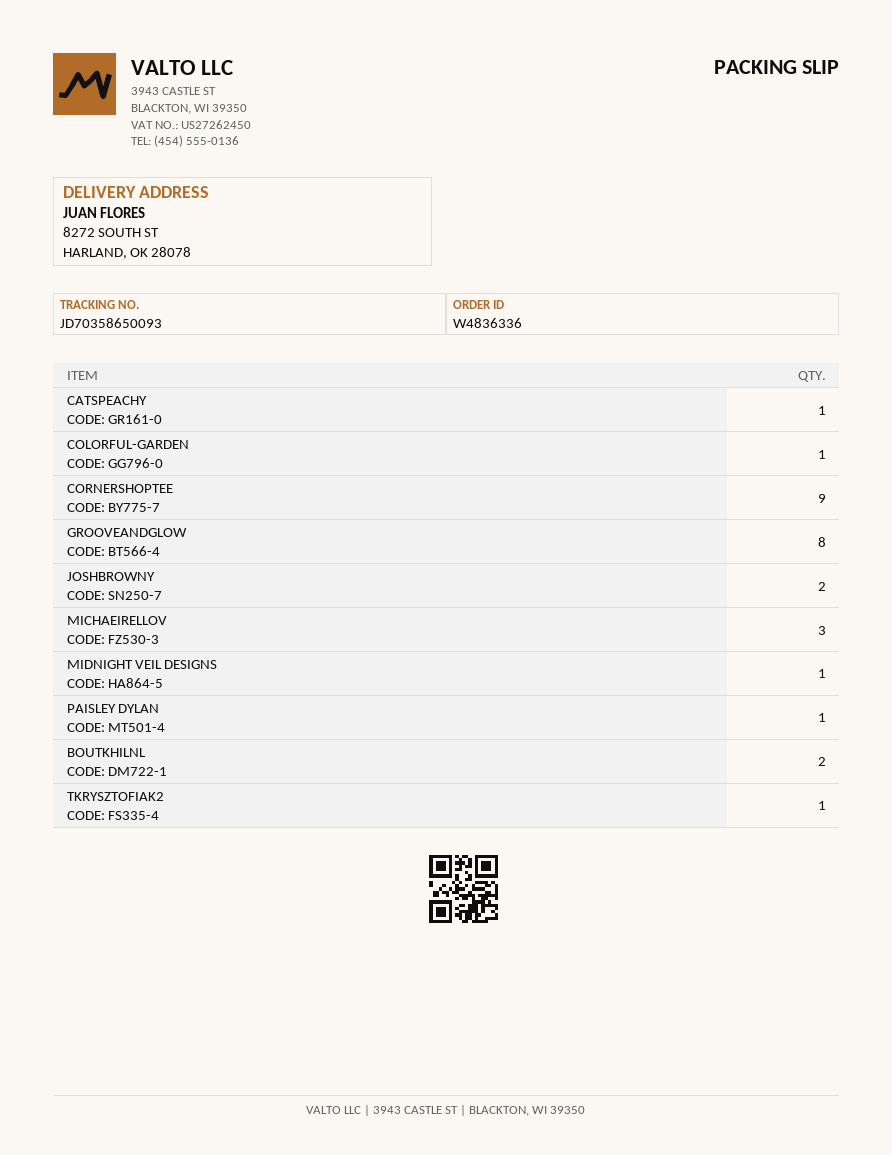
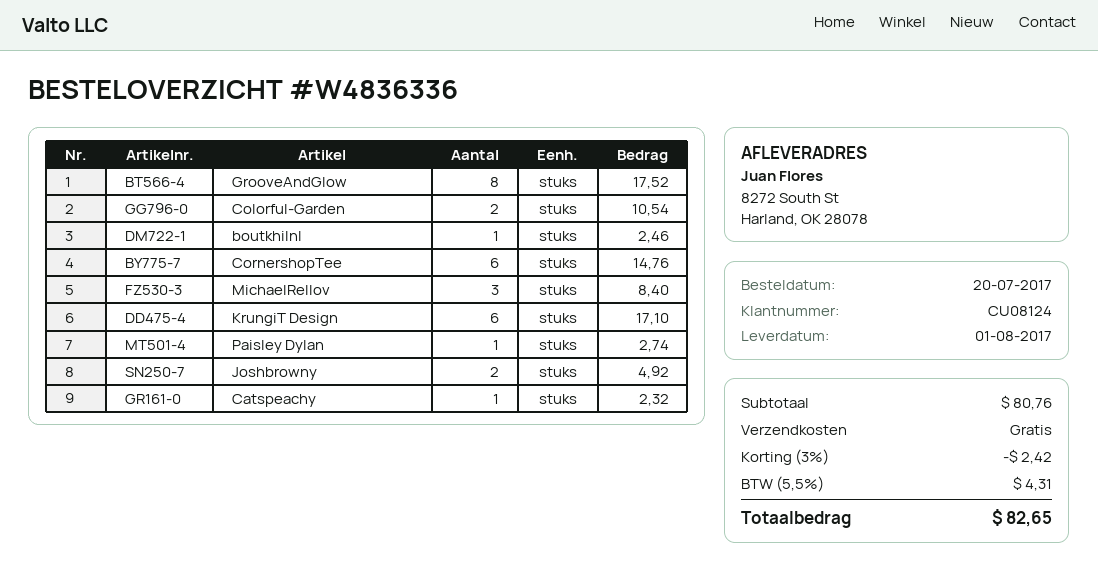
COLORFUL-GARDEN: 1 -> 2
CORNERSHOPTEE: 9 -> 6
MIDNIGHT VEIL DESIGNS: 1 -> none
BOUTKHILNL: 2 -> 1
TKRYSZTOFIAK2: 1 -> none
KrungiT Design: none -> 6

